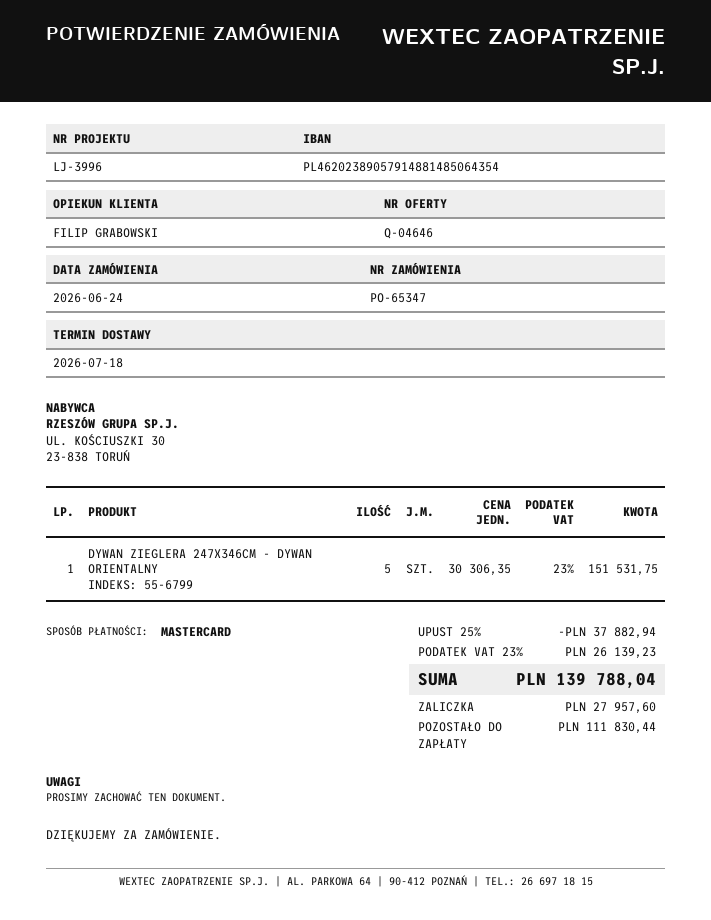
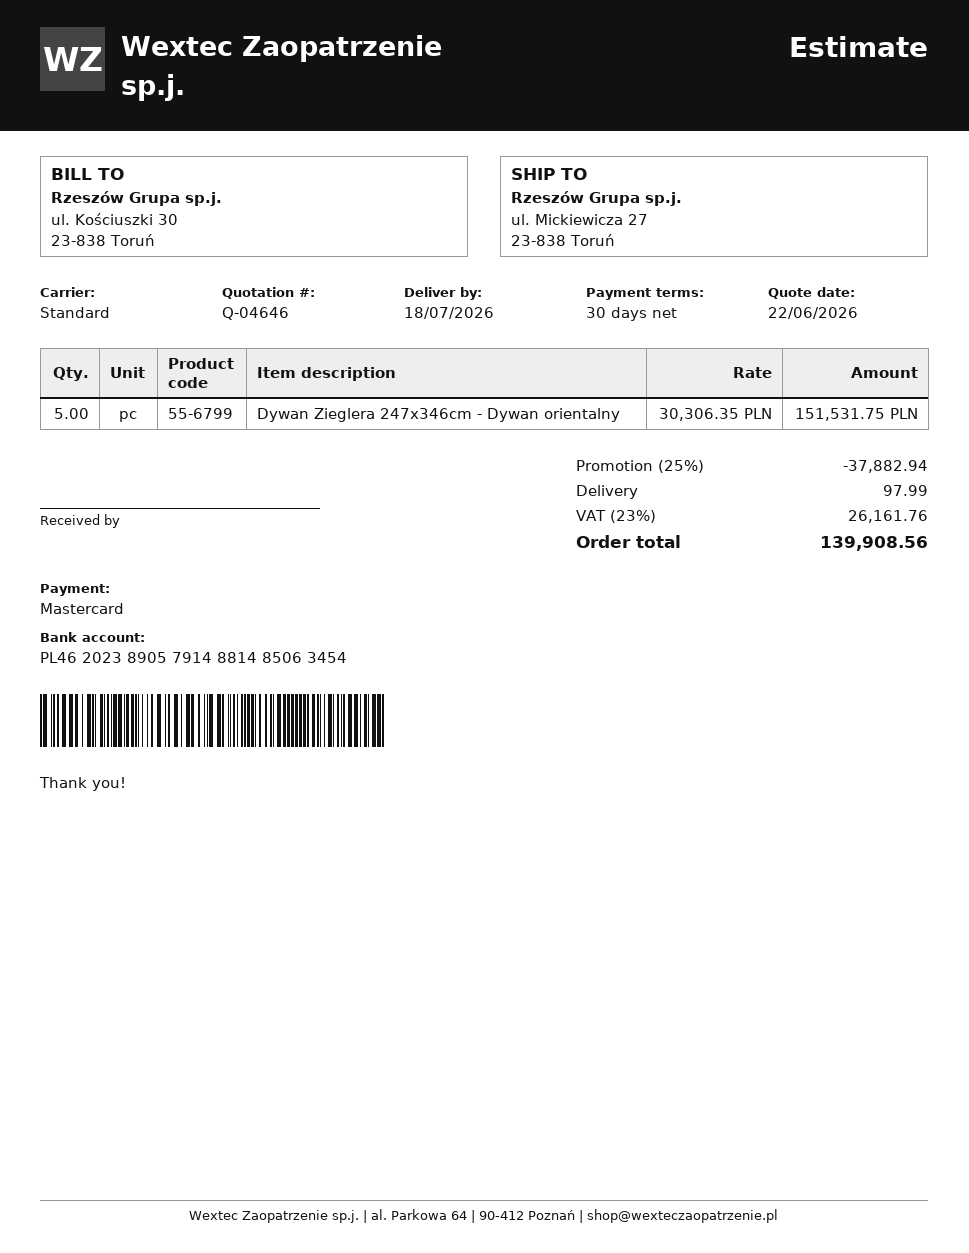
bank account: PL46202389057914881485064354 -> PL46202389057914881485063454
shipping: none -> 97.99
tax: 23% = 26139.23 -> 23% = 26161.76
total: 139788.04 -> 139908.56

